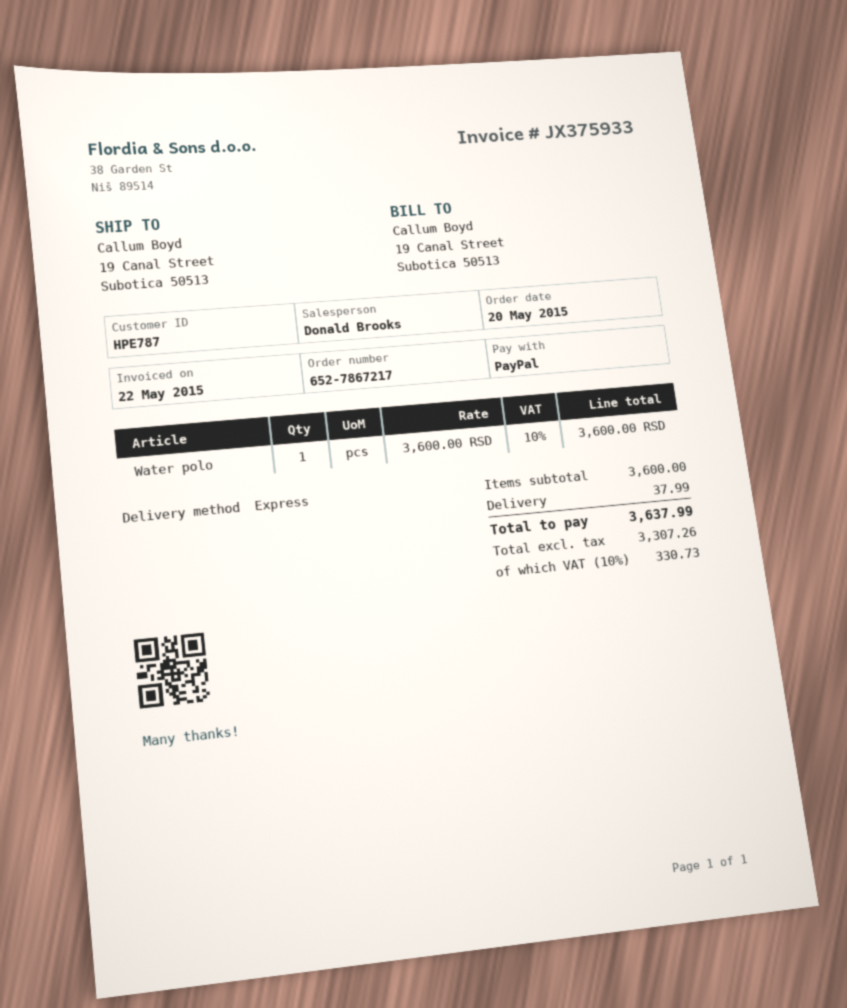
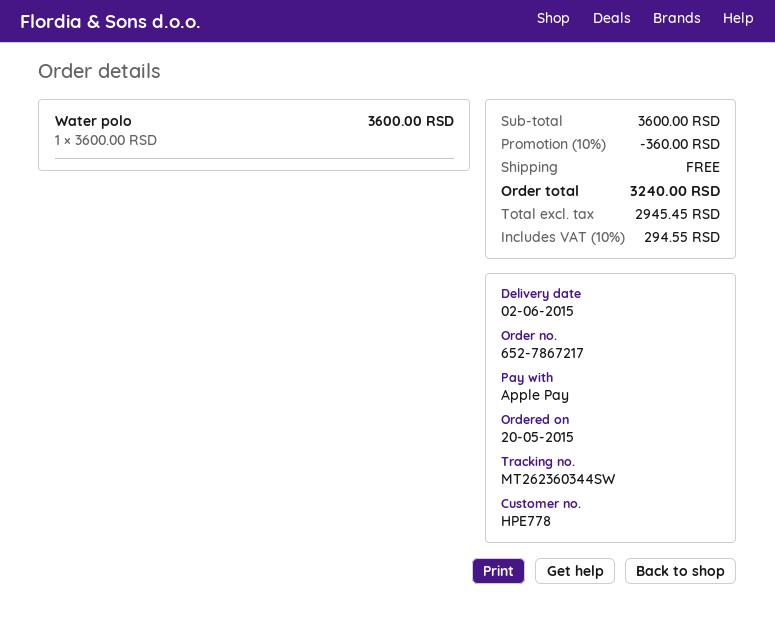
customer number: HPE787 -> HPE778
payment method: PayPal -> Apple Pay
discount: none -> 10% = 360.00
shipping: 37.99 -> 0.00
net: 3307.26 -> 2945.45
tax: 10% = 330.73 -> 10% = 294.55
total: 3637.99 -> 3240.00

